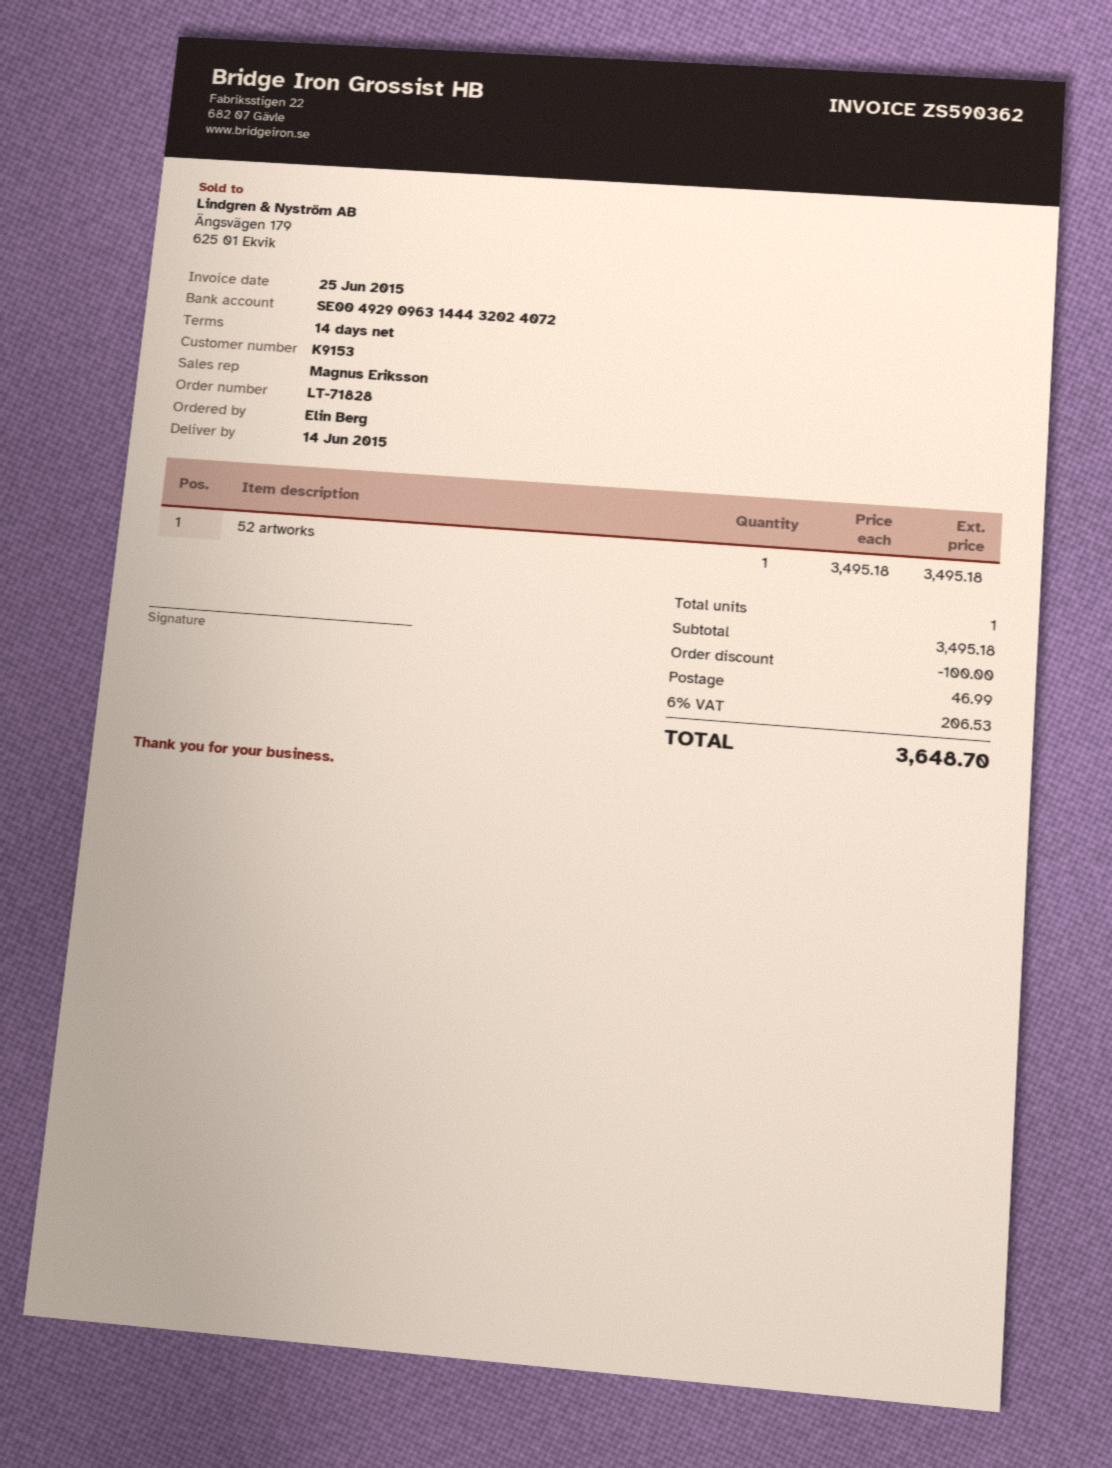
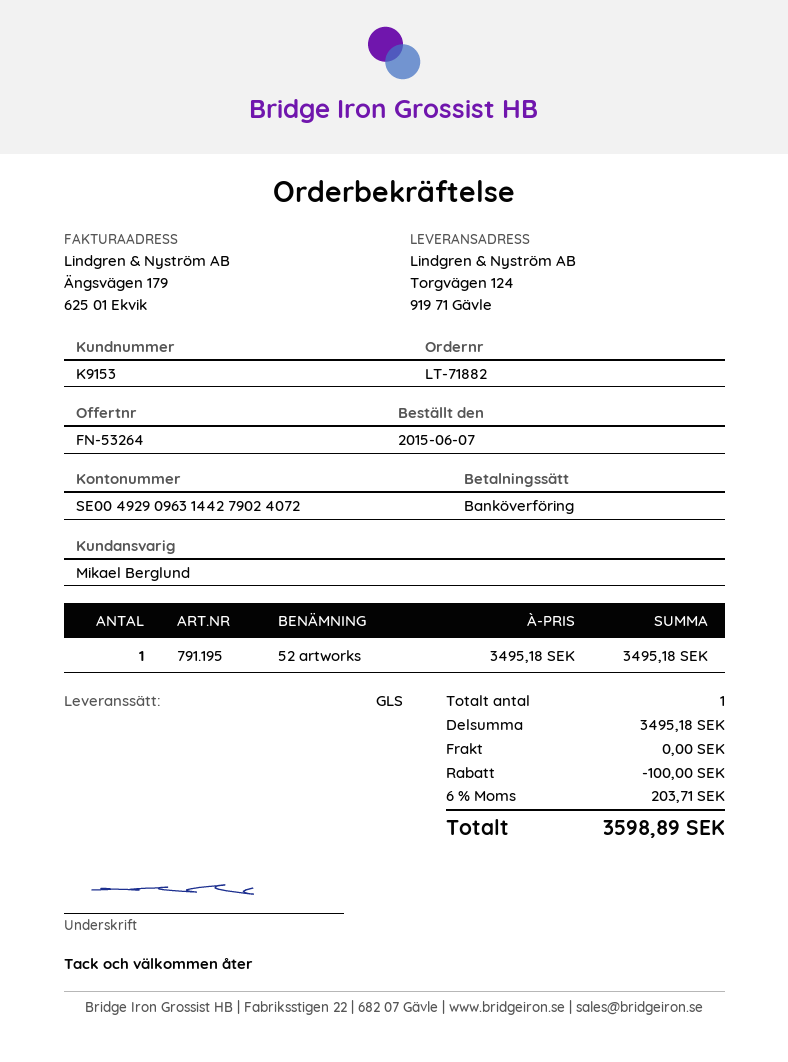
order number: LT-71828 -> LT-71882
sales rep: Magnus Eriksson -> Mikael Berglund
bank account: SE0049290963144432024072 -> SE0049290963144279024072
shipping: 46.99 -> 0.00
tax: 6% = 206.53 -> 6% = 203.71
total: 3648.70 -> 3598.89

